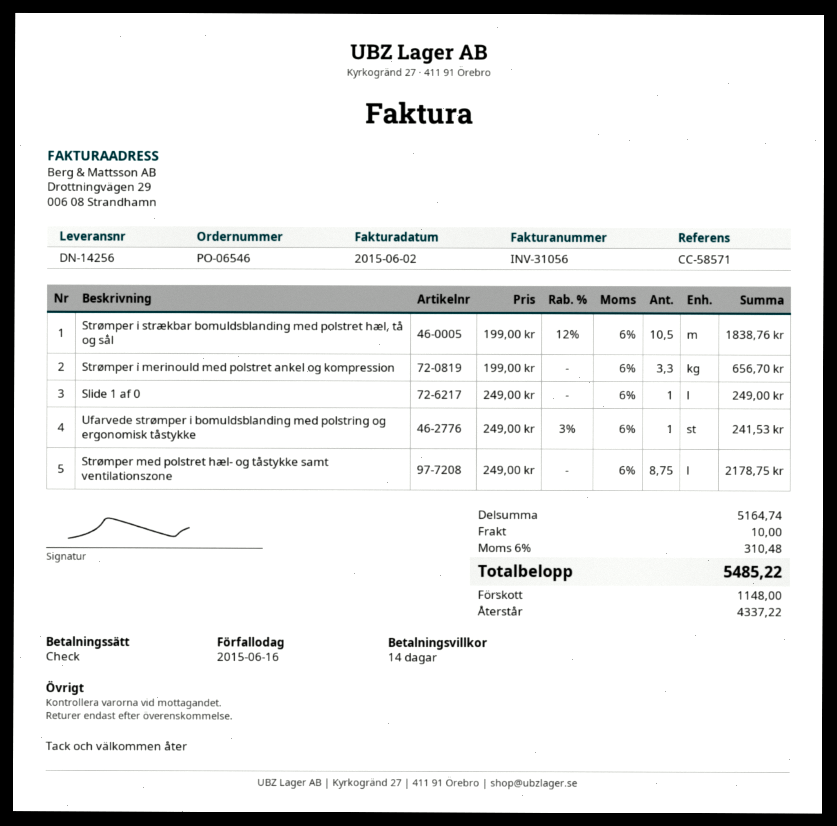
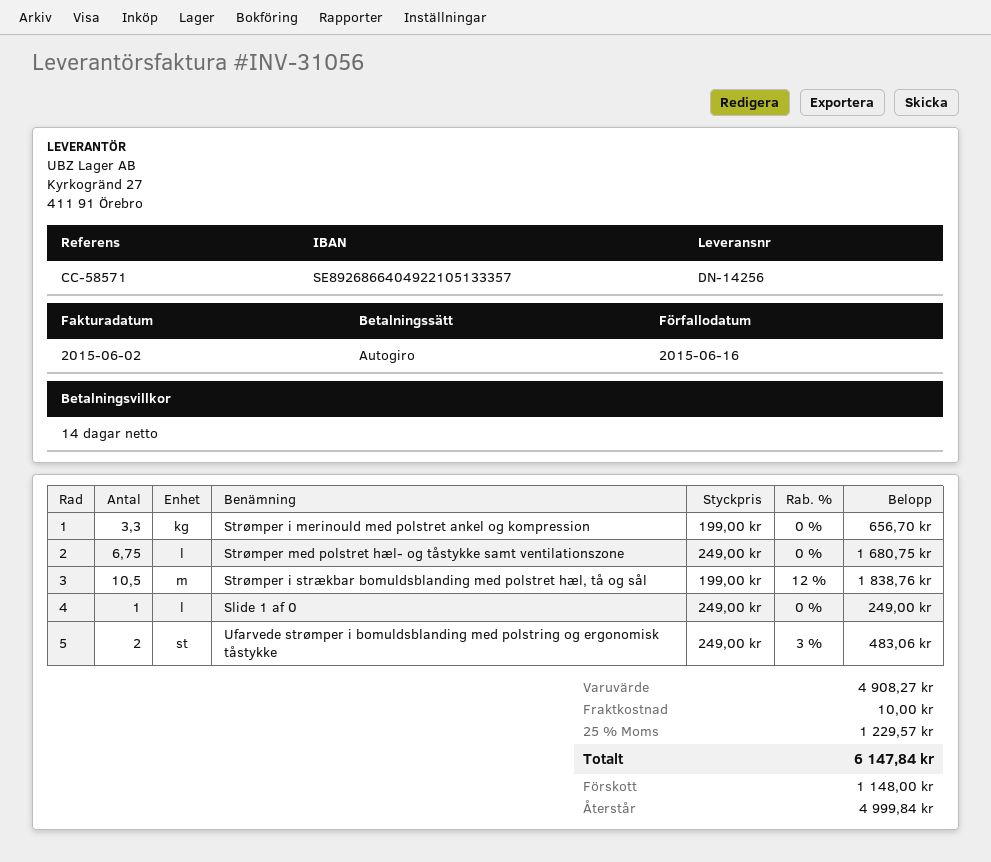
payment method: cheque -> direct debit
Ufarvede strømper i bomuldsblanding med polstring og ergonomisk tåstykke: 1 x 249.00 - 3% = 241.53 -> 2 x 249.00 - 3% = 483.06
Strømper med polstret hæl- og tåstykke samt ventilationszone: 8.75 x 249.00 = 2178.75 -> 6.75 x 249.00 = 1680.75
subtotal: 5164.74 -> 4908.27
tax: 6% = 310.48 -> 25% = 1229.57
total: 5485.22 -> 6147.84
balance: 4337.22 -> 4999.84

